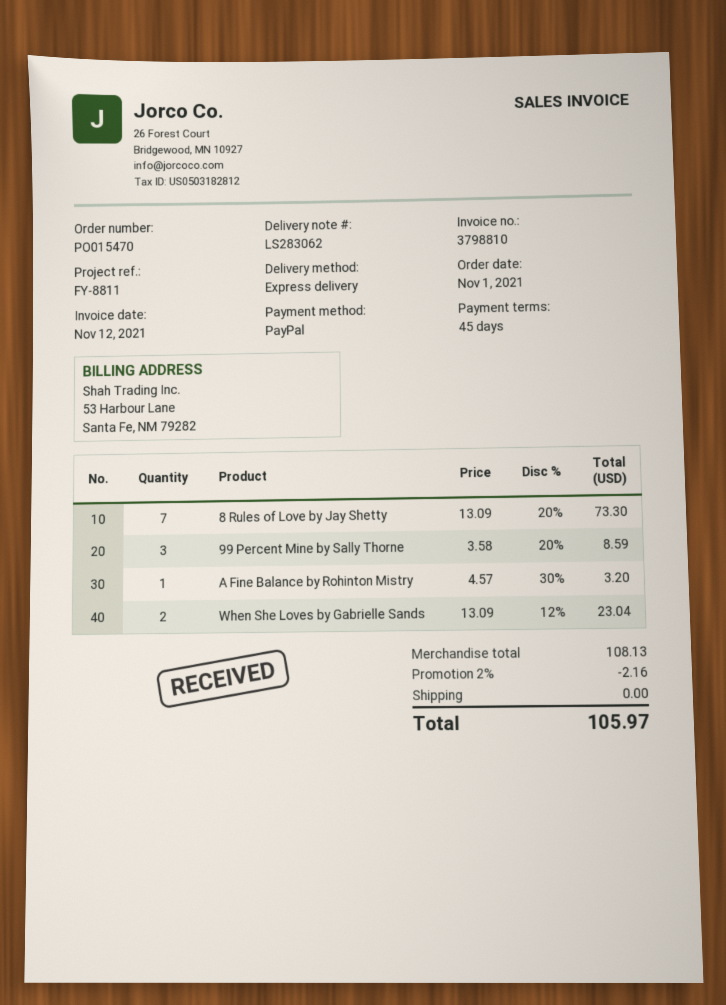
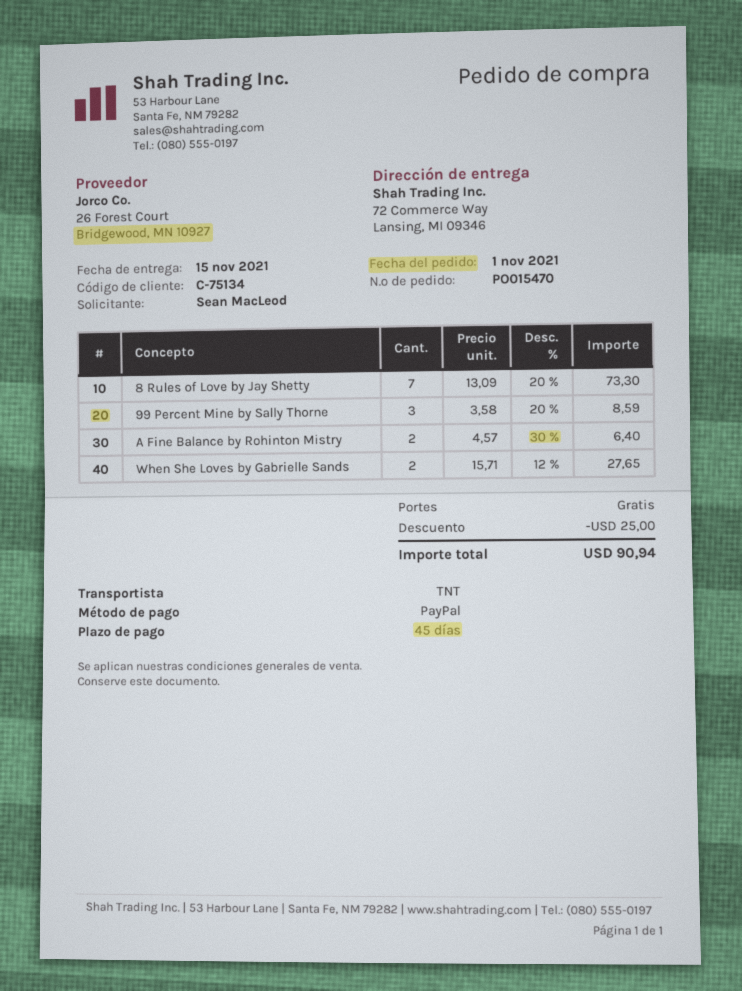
shipping method: express -> TNT
A Fine Balance by Rohinton Mistry: 1 x 4.57 - 30% = 3.20 -> 2 x 4.57 - 30% = 6.40
When She Loves by Gabrielle Sands: 2 x 13.09 - 12% = 23.04 -> 2 x 15.71 - 12% = 27.65
discount: 2.16 -> 25.00
total: 105.97 -> 90.94

